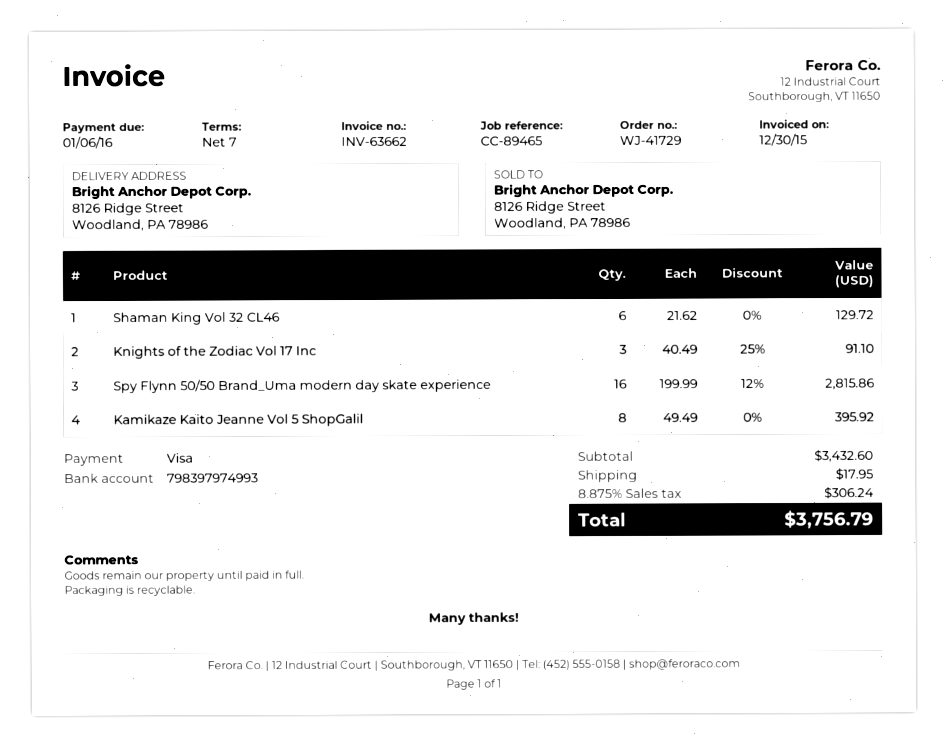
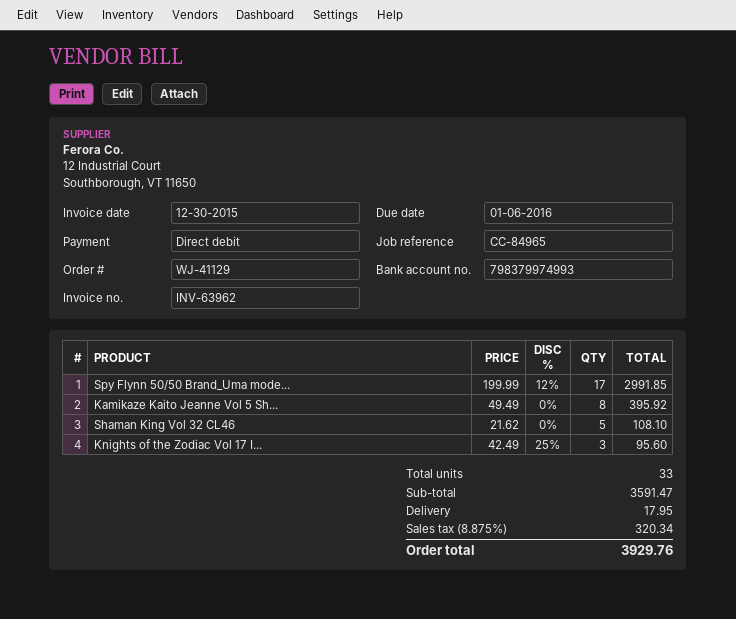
order number: WJ-41729 -> WJ-41129
invoice number: INV-63662 -> INV-63962
reference: CC-89465 -> CC-84965
payment method: Visa -> direct debit
bank account: 798397974993 -> 798379974993
Shaman King Vol 32 CL46: 6 x 21.62 = 129.72 -> 5 x 21.62 = 108.10
Knights of the Zodiac Vol 17 Inc: 3 x 40.49 - 25% = 91.10 -> 3 x 42.49 - 25% = 95.60
Spy Flynn 50/50 Brand_Uma modern day skate experience: 16 x 199.99 - 12% = 2815.86 -> 17 x 199.99 - 12% = 2991.85
subtotal: 3432.60 -> 3591.47
tax: 8.875% = 306.24 -> 8.875% = 320.34
total: 3756.79 -> 3929.76

